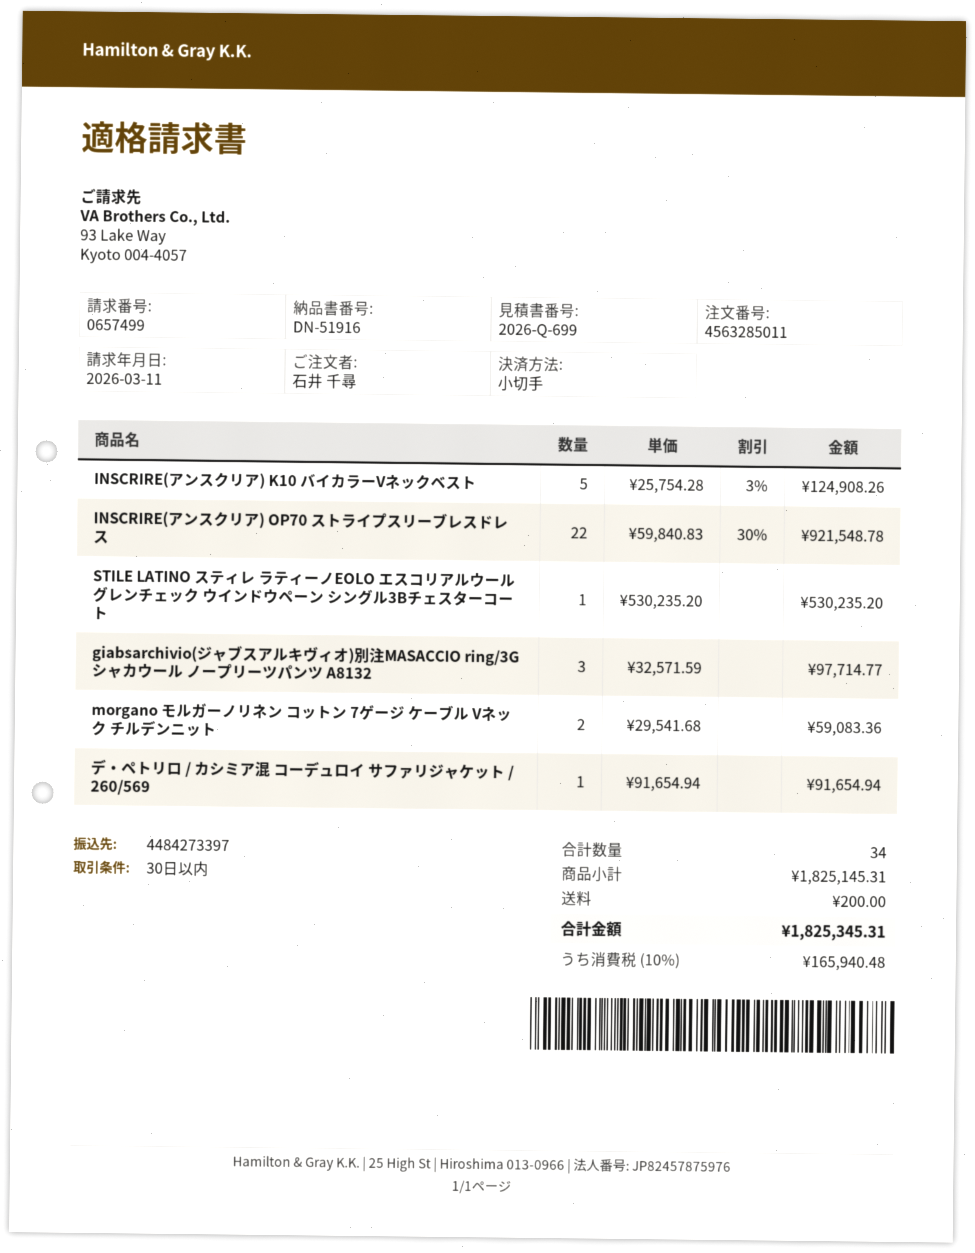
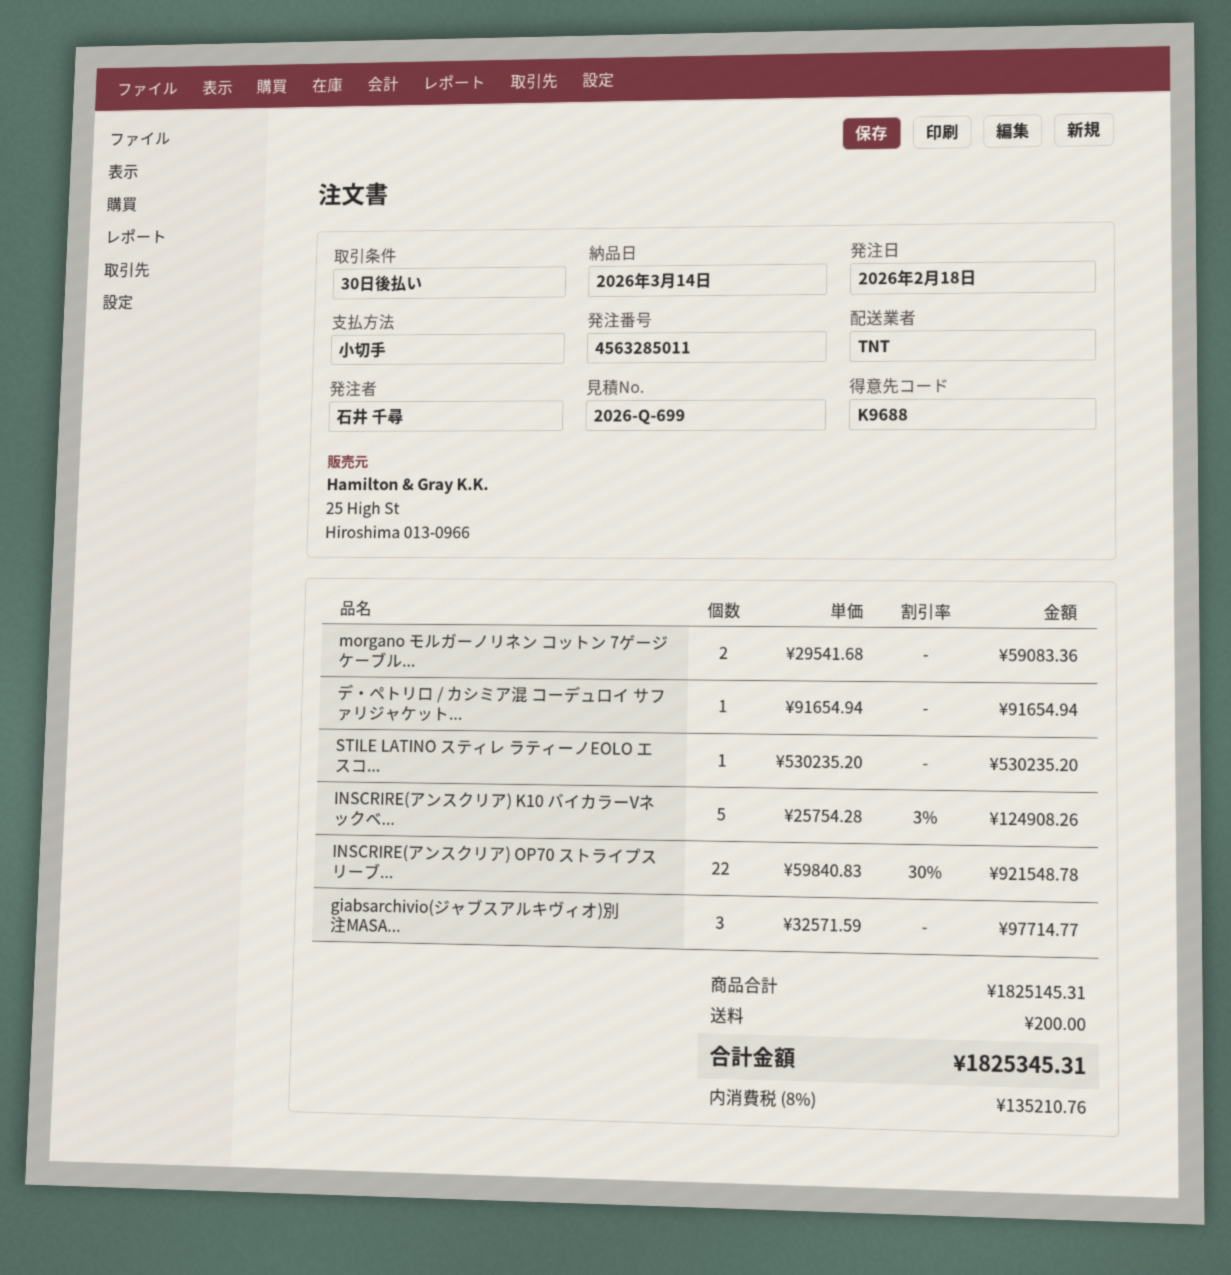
tax: 10% = 165940.48 -> 8% = 135210.76

